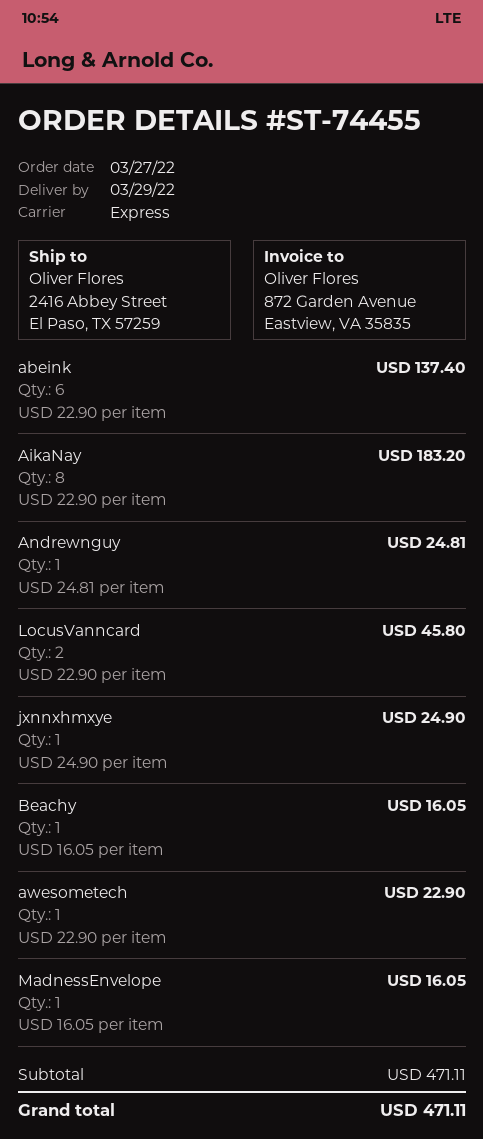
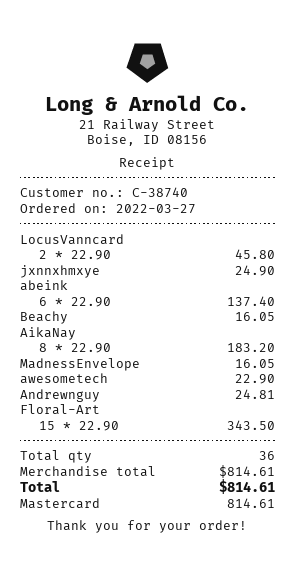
Floral-Art: none -> 15 x 22.90 = 343.50
subtotal: 471.11 -> 814.61
total: 471.11 -> 814.61

